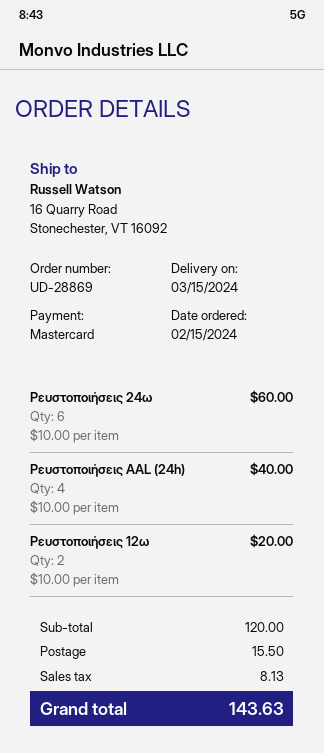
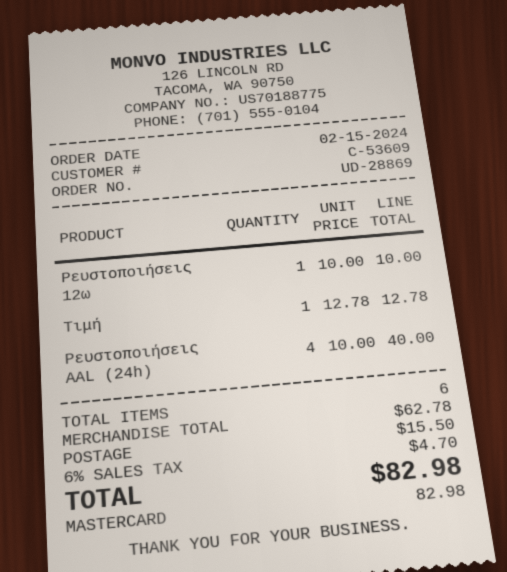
Ρευστοποιήσεις 24ω: 6 x 10.00 = 60.00 -> none
Ρευστοποιήσεις 12ω: 2 x 10.00 = 20.00 -> 1 x 10.00 = 10.00
Τιμή: none -> 1 x 12.78 = 12.78
subtotal: 120.00 -> 62.78
tax: 8.13 -> 4.70
total: 143.63 -> 82.98

